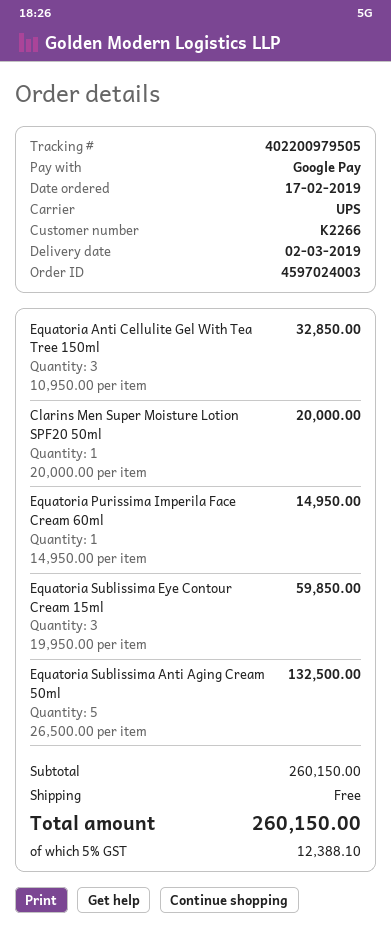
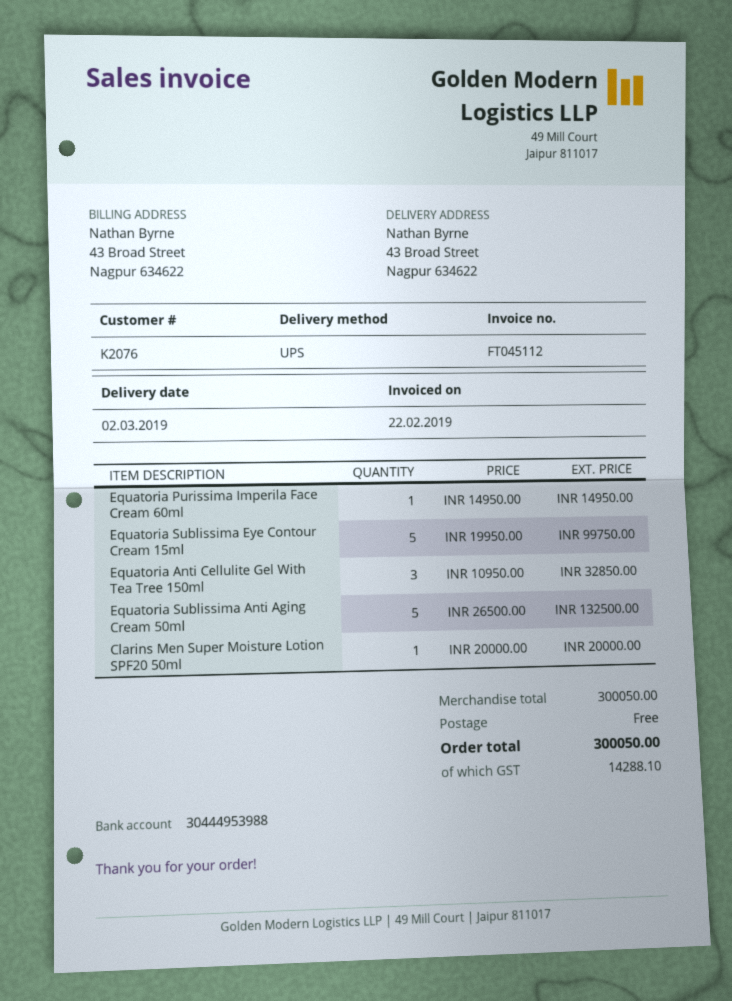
customer number: K2266 -> K2076
Equatoria Sublissima Eye Contour Cream 15ml: 3 x 19950.00 = 59850.00 -> 5 x 19950.00 = 99750.00
subtotal: 260150.00 -> 300050.00
tax: 12388.10 -> 14288.10
total: 260150.00 -> 300050.00

